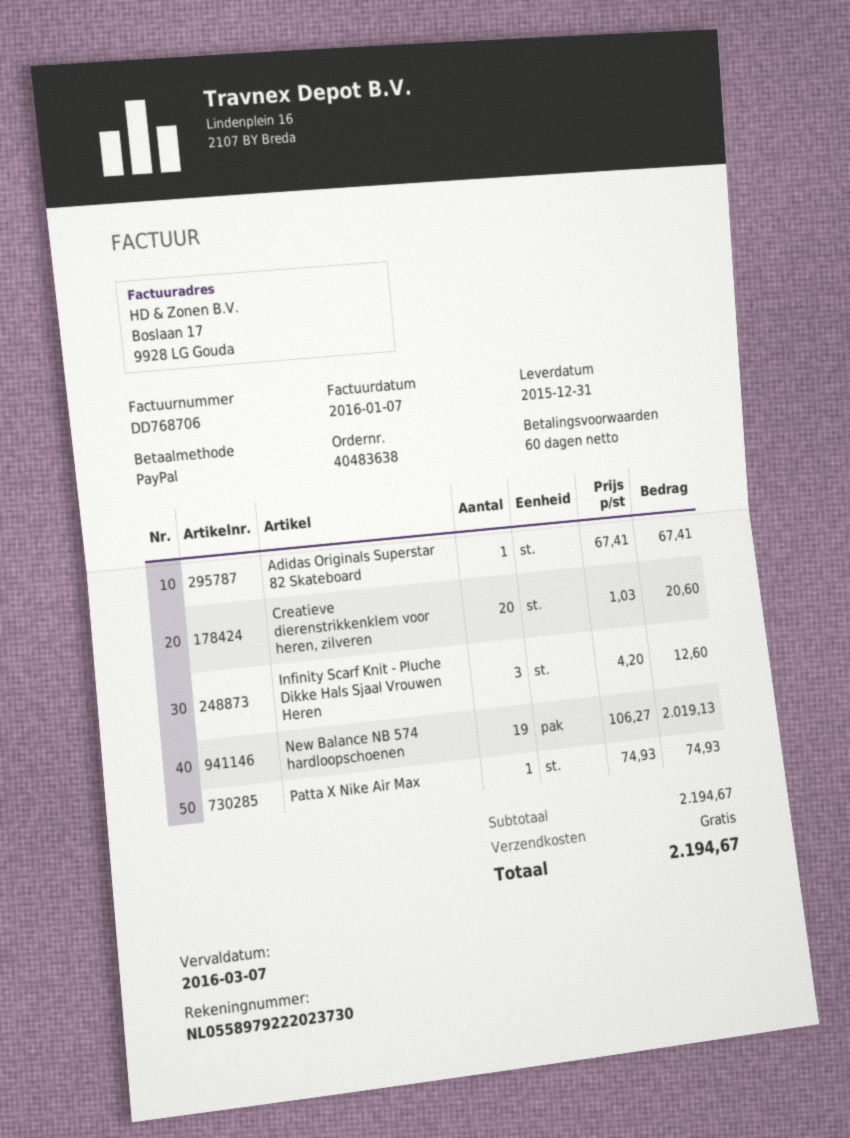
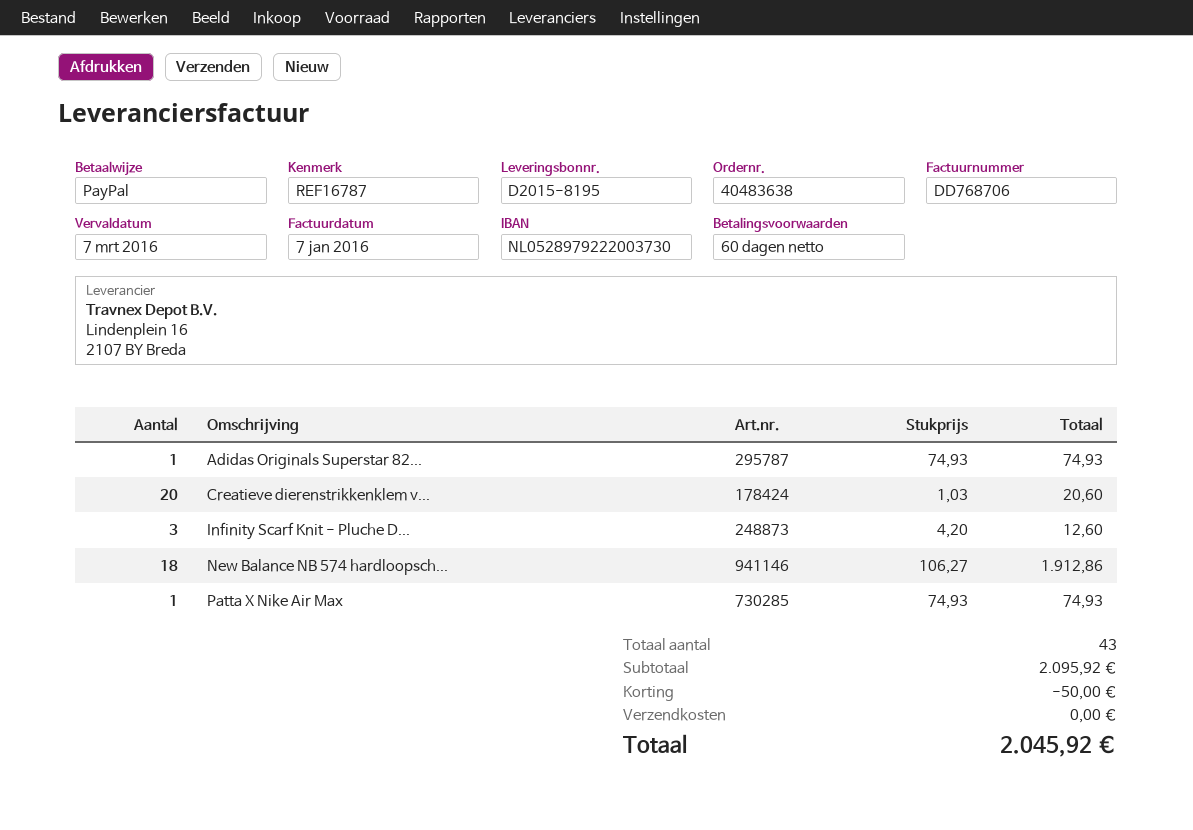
bank account: NL0558979222023730 -> NL0528979222003730
Adidas Originals Superstar 82 Skateboard: 1 x 67.41 = 67.41 -> 1 x 74.93 = 74.93
New Balance NB 574 hardloopschoenen: 19 x 106.27 = 2019.13 -> 18 x 106.27 = 1912.86
subtotal: 2194.67 -> 2095.92
discount: none -> 50.00
total: 2194.67 -> 2045.92

